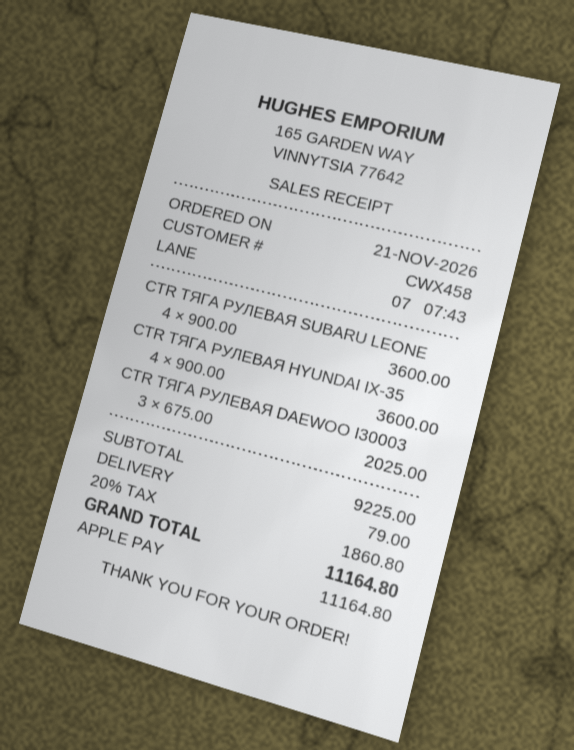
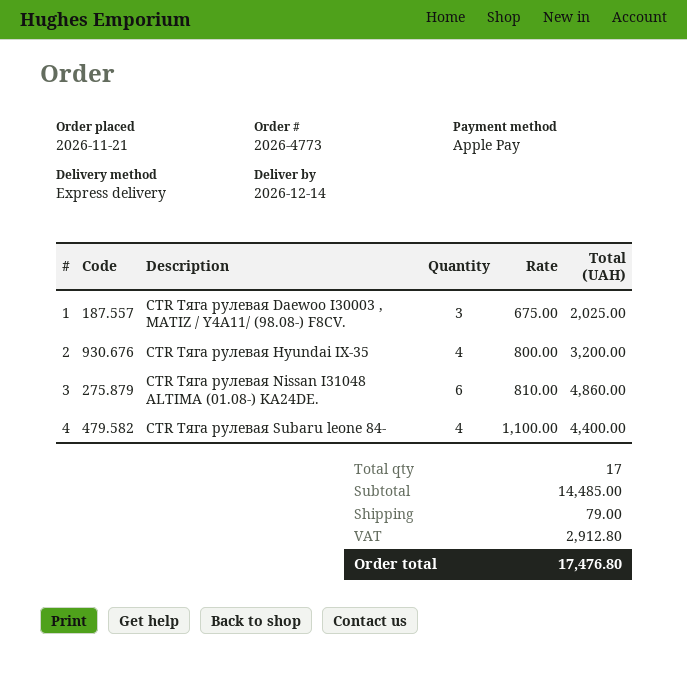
CTR ТЯГА РУЛЕВАЯ SUBARU LEONE: 4 x 900.00 = 3600.00 -> 4 x 1100.00 = 4400.00
CTR ТЯГА РУЛЕВАЯ HYUNDAI IX-35: 4 x 900.00 = 3600.00 -> 4 x 800.00 = 3200.00
CTR Тяга рулевая Nissan I31048 ALTIMA (01.08-) KA24DE.: none -> 6 x 810.00 = 4860.00
subtotal: 9225.00 -> 14485.00
tax: 1860.80 -> 2912.80
total: 11164.80 -> 17476.80

